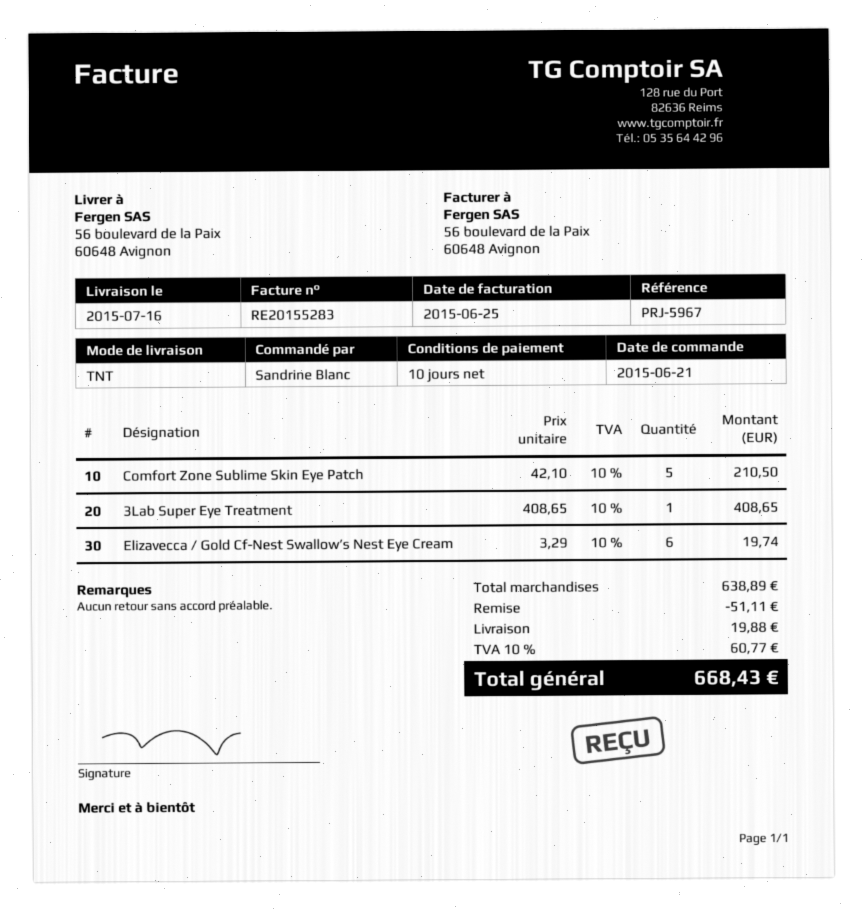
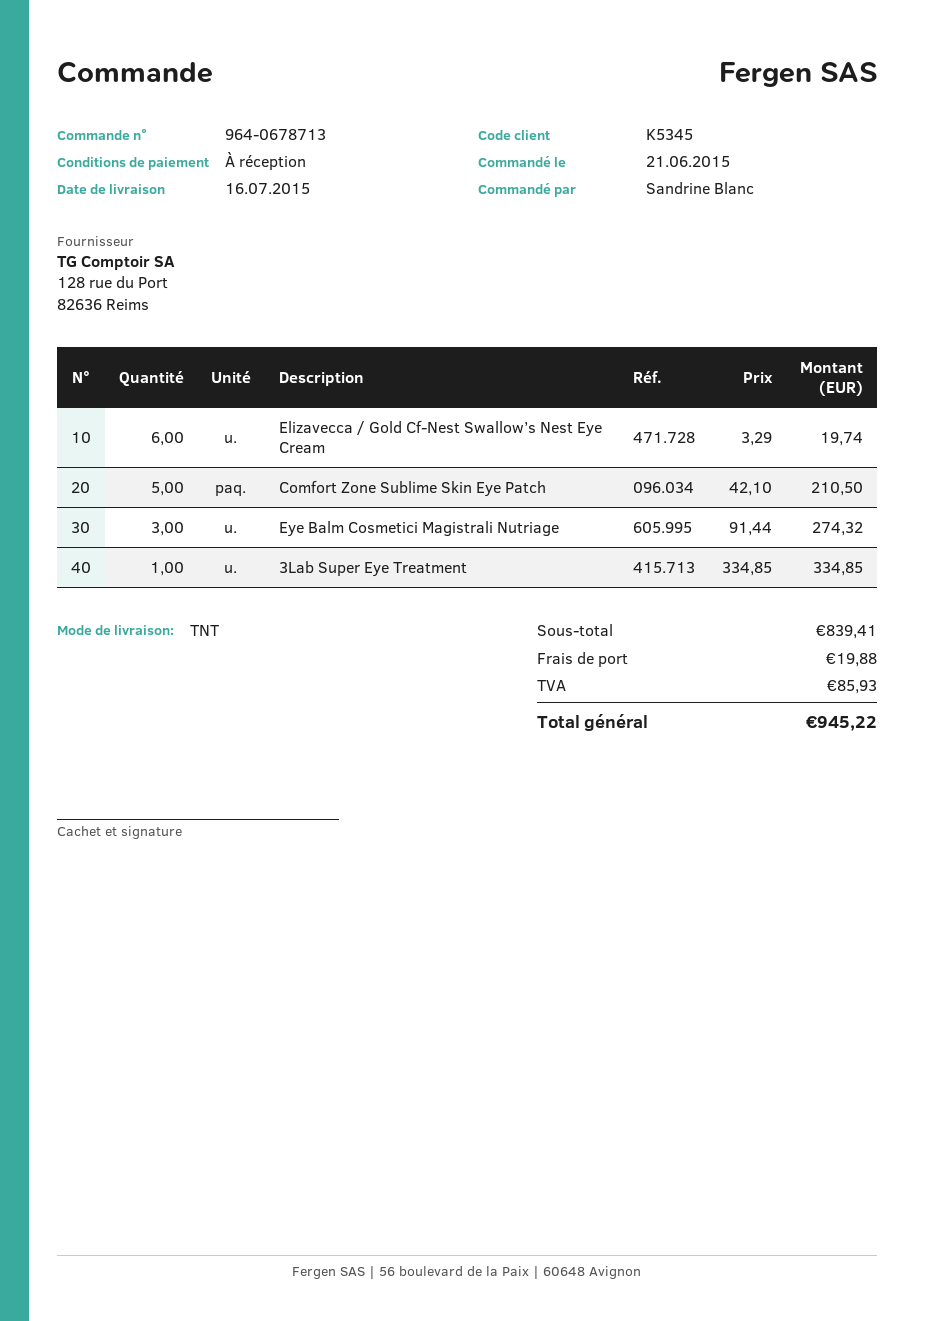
payment terms: 10 days -> on receipt
3Lab Super Eye Treatment: 1 x 408.65 = 408.65 -> 1 x 334.85 = 334.85
Eye Balm Cosmetici Magistrali Nutriage: none -> 3 x 91.44 = 274.32
subtotal: 638.89 -> 839.41
discount: 51.11 -> none
tax: 60.77 -> 85.93
total: 668.43 -> 945.22

